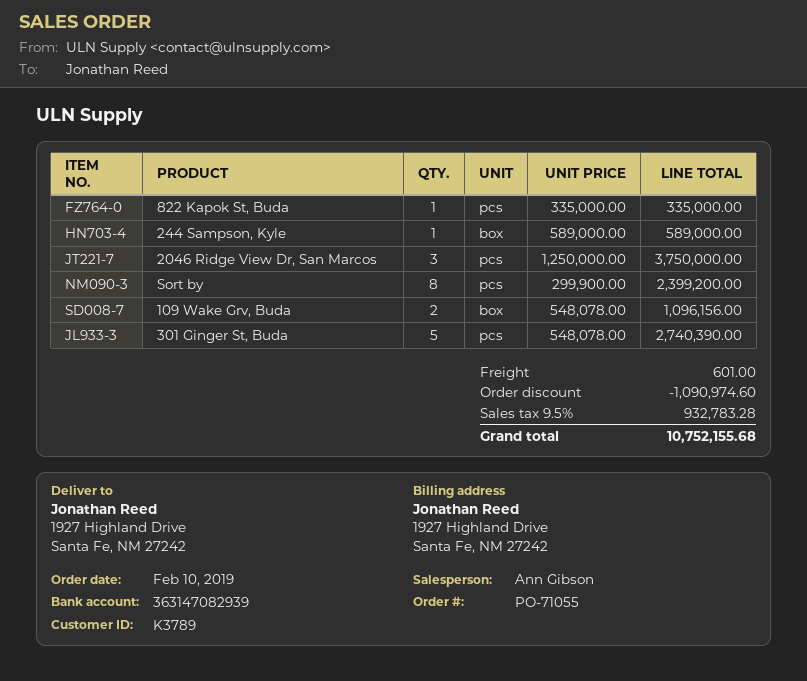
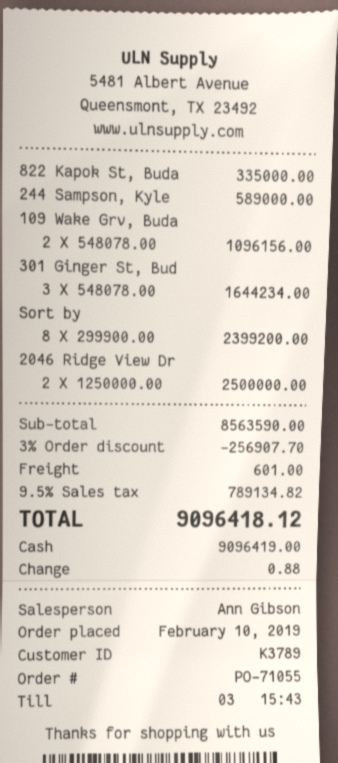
2046 Ridge View Dr, San Marcos: 3 x 1250000.00 = 3750000.00 -> 2 x 1250000.00 = 2500000.00
301 Ginger St, Buda: 5 x 548078.00 = 2740390.00 -> 3 x 548078.00 = 1644234.00
discount: 1090974.60 -> 256907.70
tax: 9.5% = 932783.28 -> 9.5% = 789134.82
total: 10752155.68 -> 9096418.12

